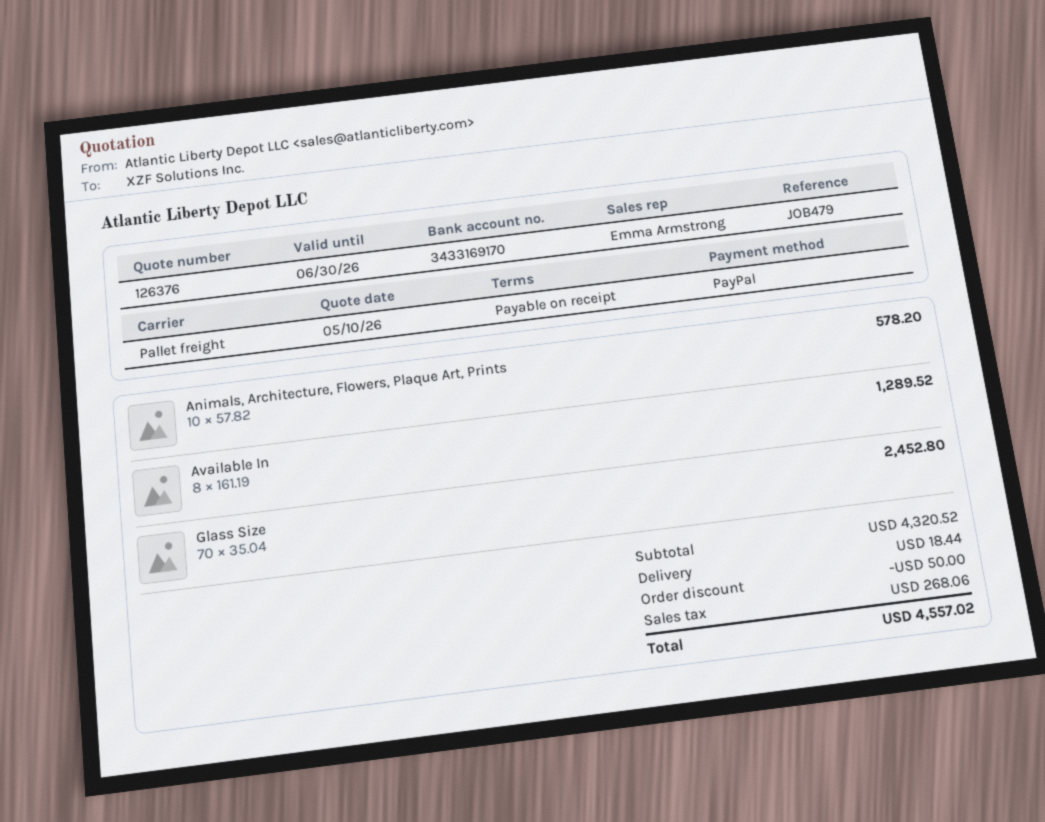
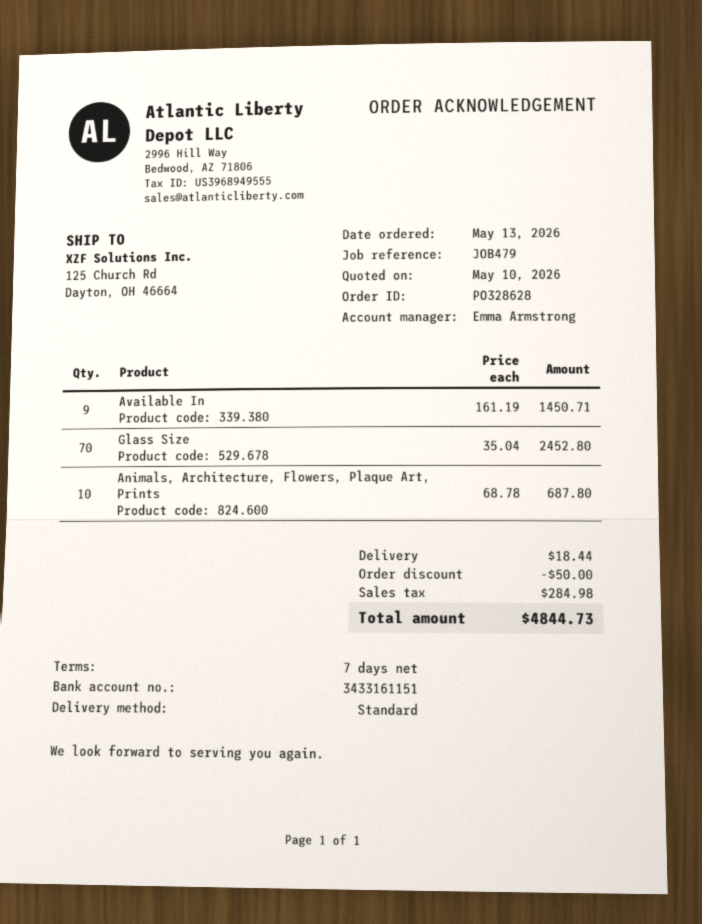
payment terms: on receipt -> 7 days
bank account: 3433169170 -> 3433161151
shipping method: pallet freight -> standard
Animals, Architecture, Flowers, Plaque Art, Prints: 10 x 57.82 = 578.20 -> 10 x 68.78 = 687.80
Available In: 8 x 161.19 = 1289.52 -> 9 x 161.19 = 1450.71
tax: 268.06 -> 284.98
total: 4557.02 -> 4844.73

